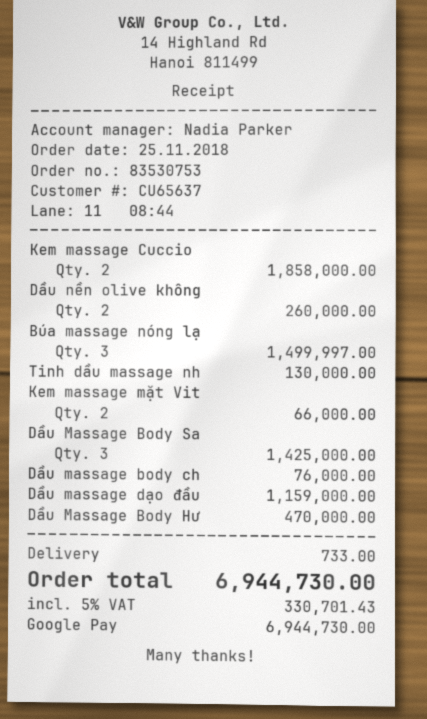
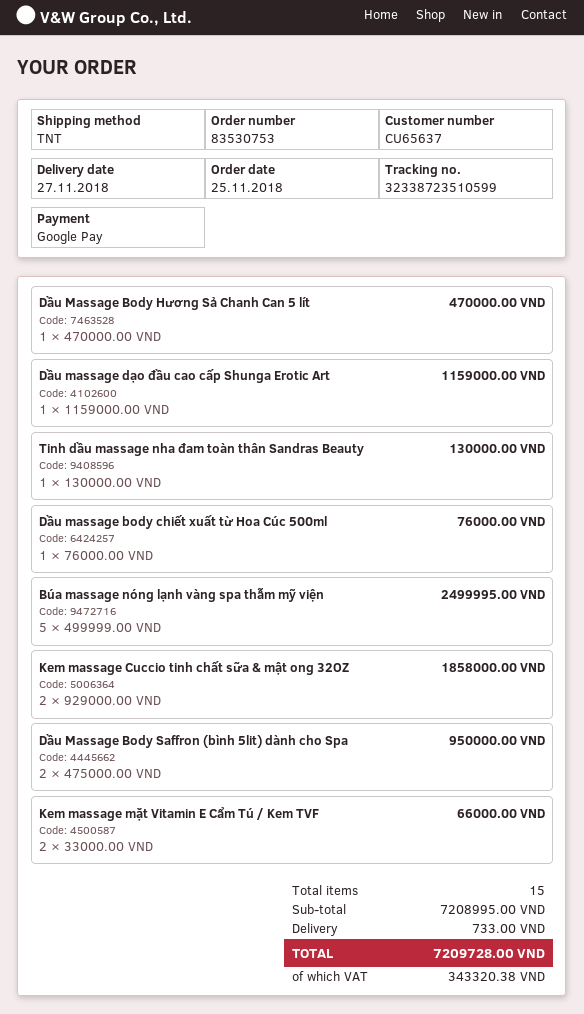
Dầu nền olive không: 2 for 260000.00 -> none
Búa massage nóng lạ: 3 for 1499997.00 -> 5 for 2499995.00
Dầu Massage Body Sa: 3 for 1425000.00 -> 2 for 950000.00
tax: 330701.43 -> 343320.38
total: 6944730.00 -> 7209728.00

